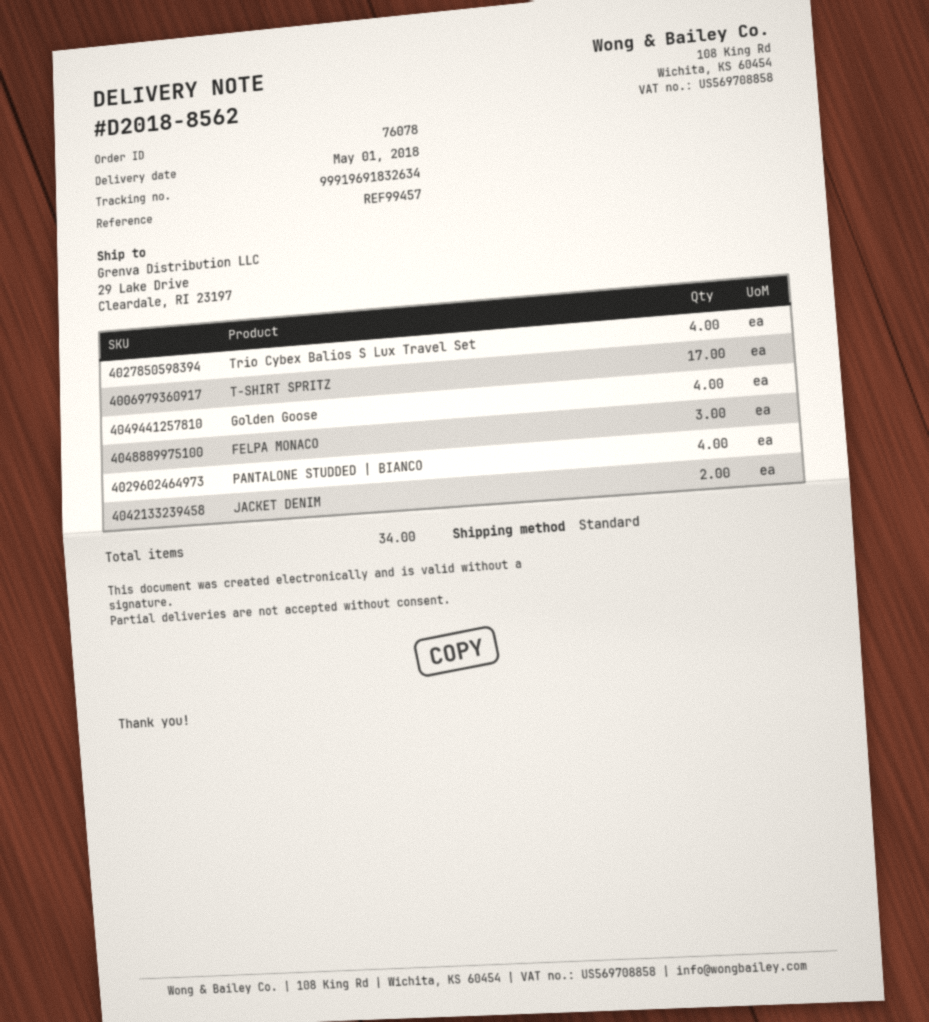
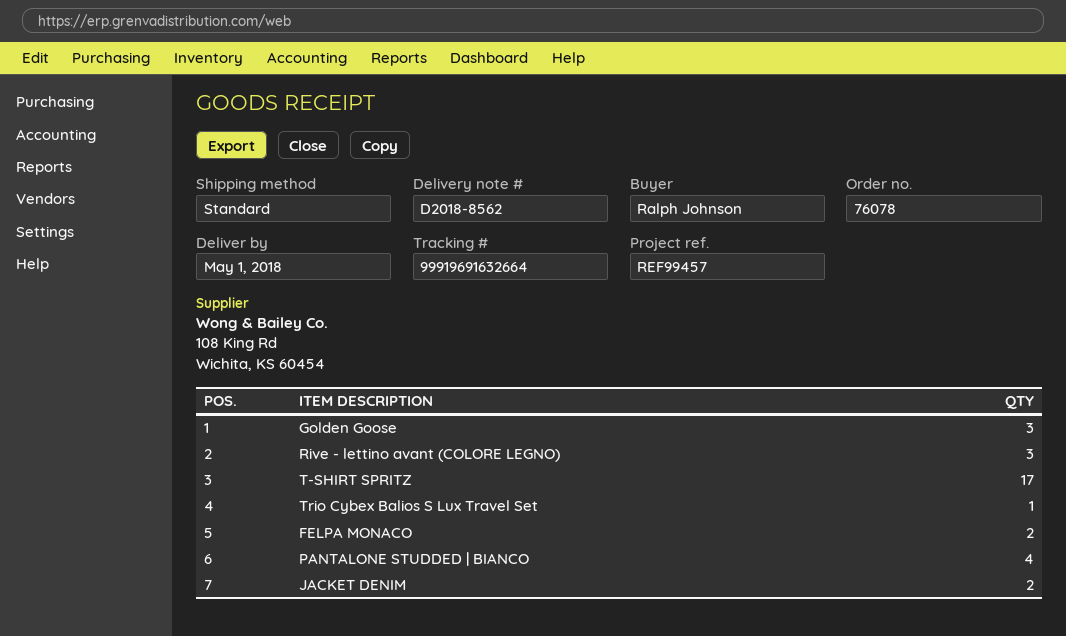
tracking number: 99919691832634 -> 99919691632664
Trio Cybex Balios S Lux Travel Set: 4 -> 1
Golden Goose: 4 -> 3
FELPA MONACO: 3 -> 2
Rive - lettino avant (COLORE LEGNO): none -> 3

